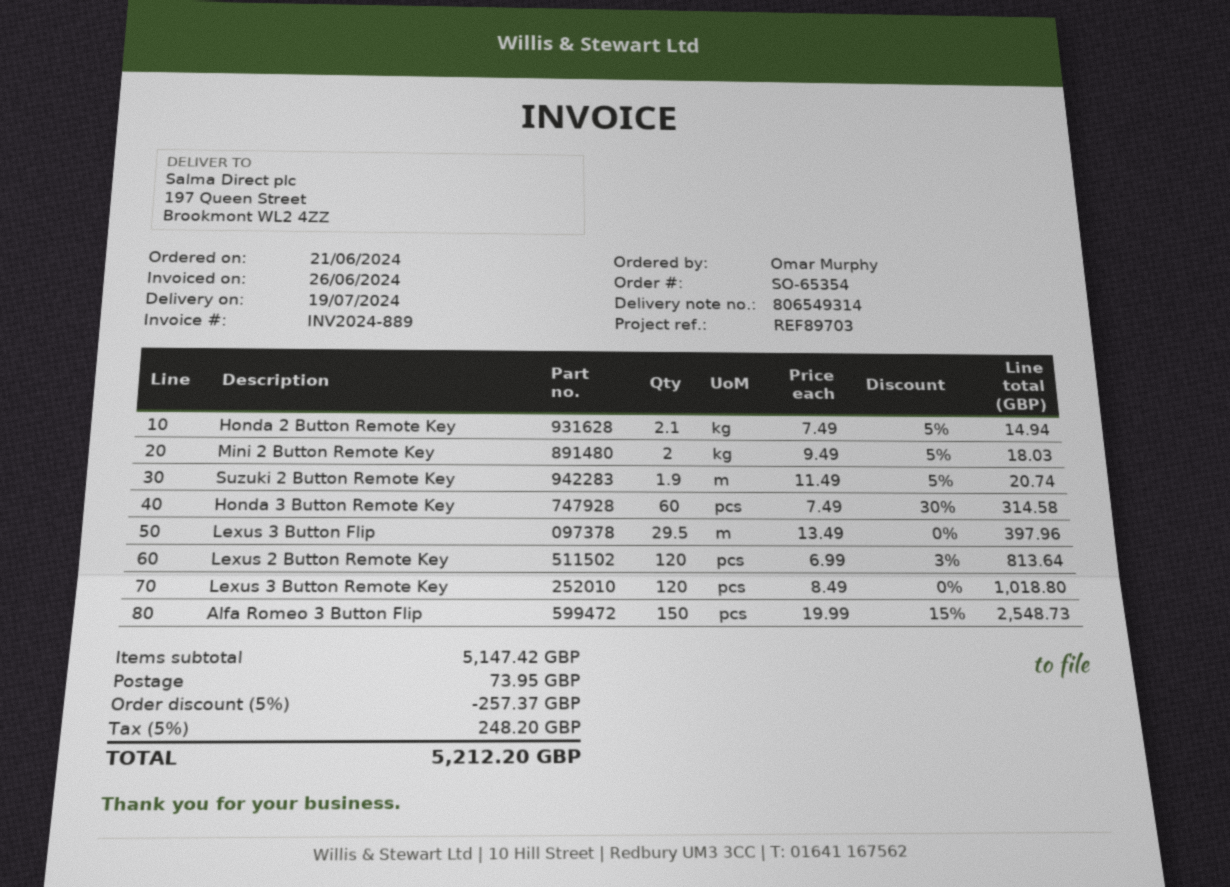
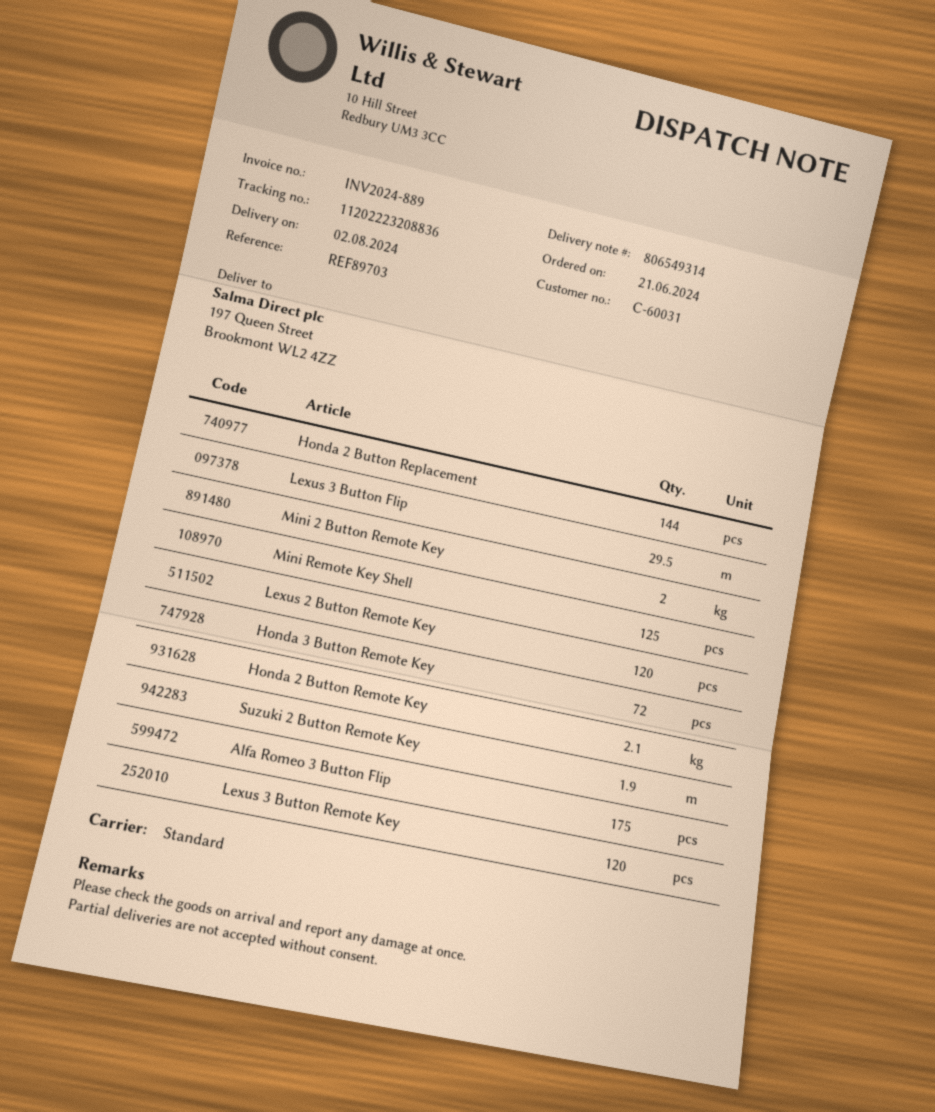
delivery date: 2024-07-19 -> 2024-08-02
Honda 3 Button Remote Key: 60 -> 72
Alfa Romeo 3 Button Flip: 150 -> 175
Honda 2 Button Replacement: none -> 144
Mini Remote Key Shell: none -> 125

